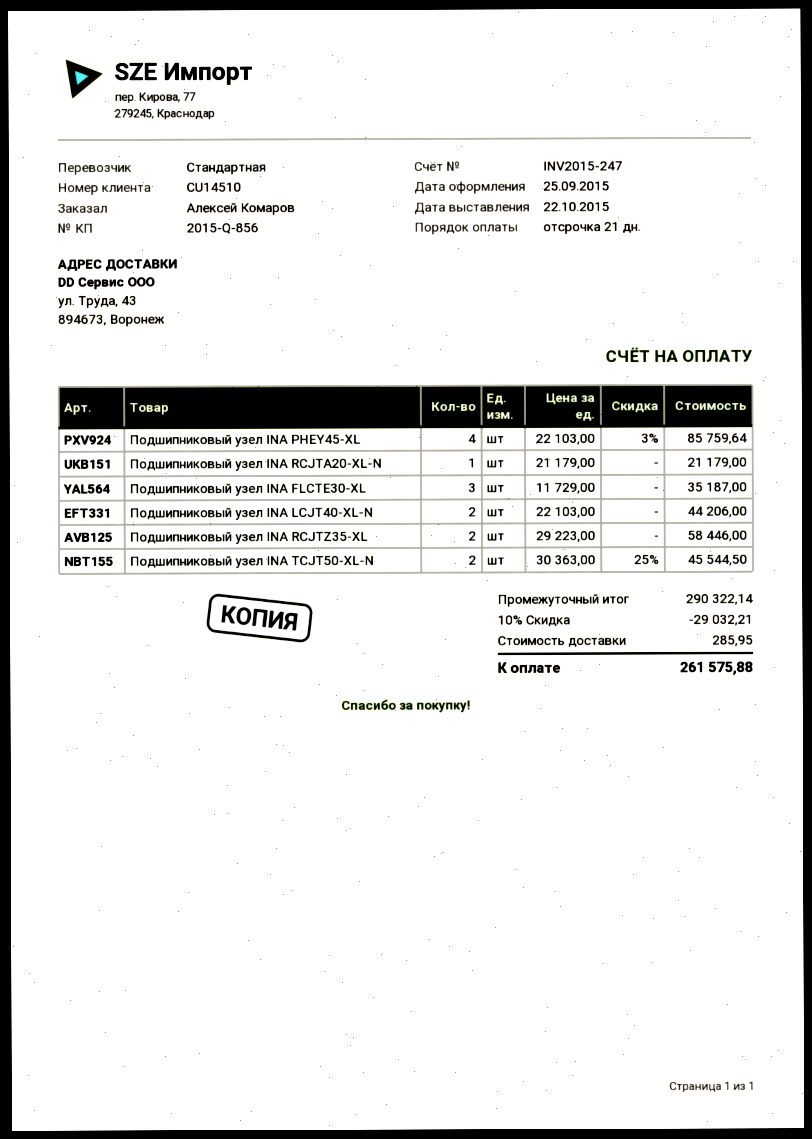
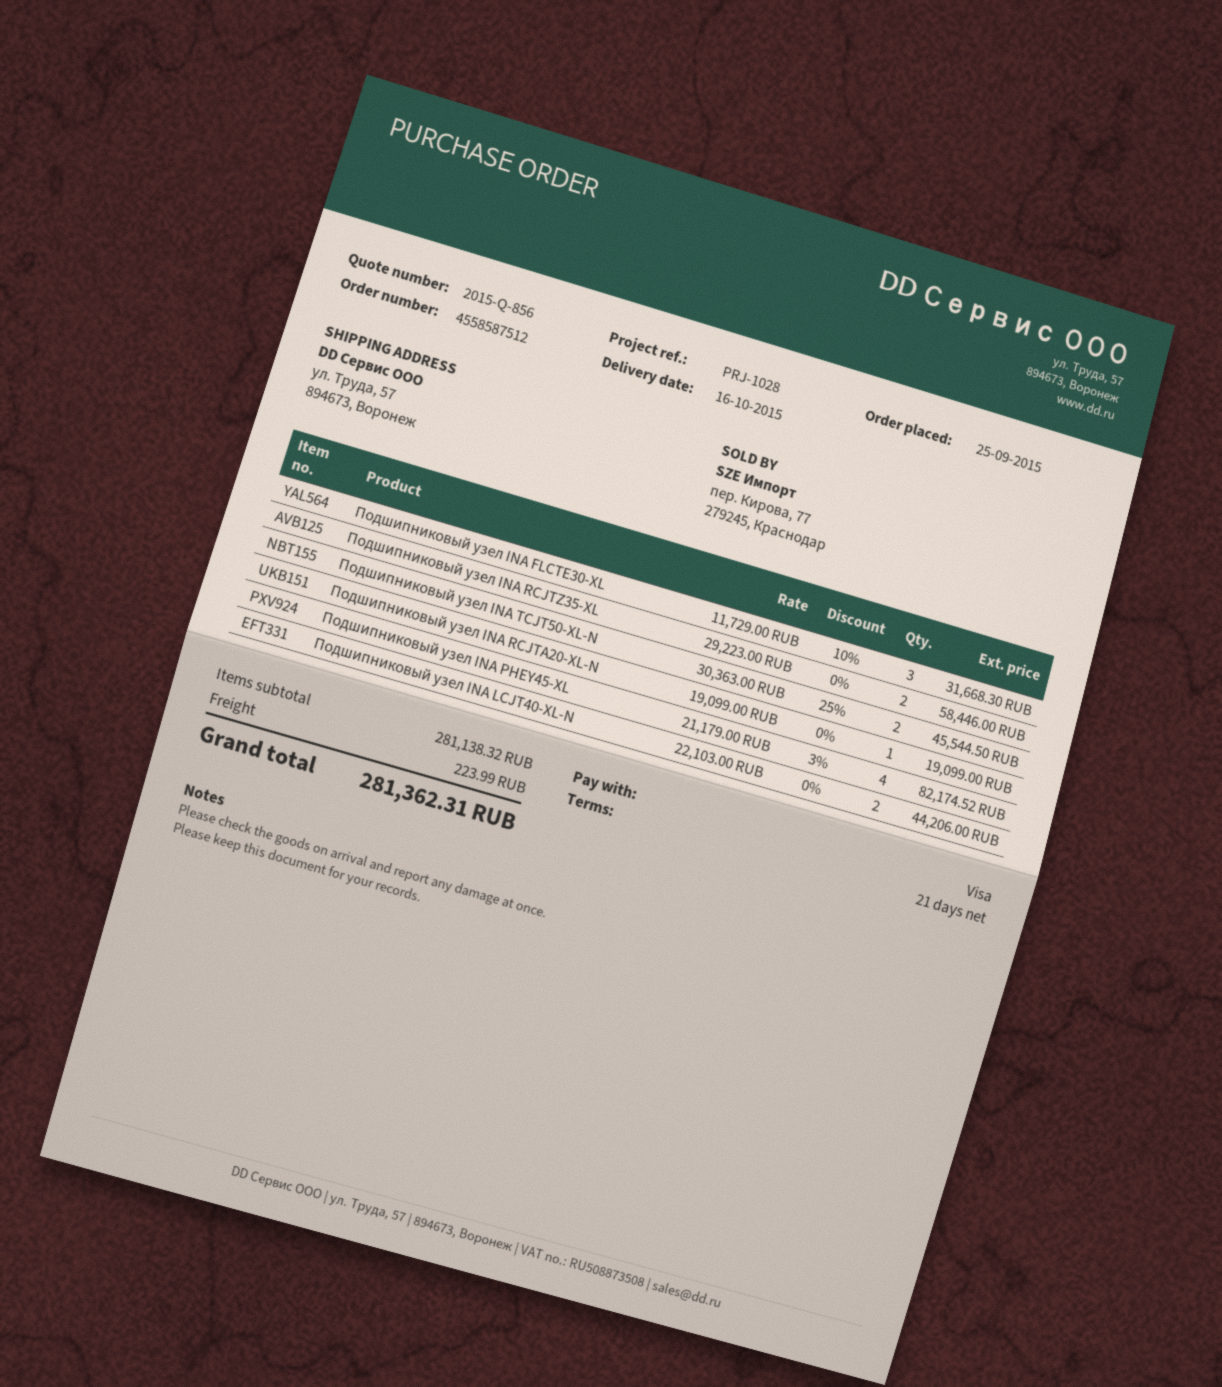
ship to: ул. Труда, 43, 894673, Воронеж -> ул. Труда, 57, 894673, Воронеж
Подшипниковый узел INA PHEY45-XL: 4 x 22103.00 - 3% = 85759.64 -> 4 x 21179.00 - 3% = 82174.52
Подшипниковый узел INA RCJTA20-XL-N: 1 x 21179.00 = 21179.00 -> 1 x 19099.00 = 19099.00
Подшипниковый узел INA FLCTE30-XL: 3 x 11729.00 = 35187.00 -> 3 x 11729.00 - 10% = 31668.30
subtotal: 290322.14 -> 281138.32
discount: 10% = 29032.21 -> none
shipping: 285.95 -> 223.99
total: 261575.88 -> 281362.31

